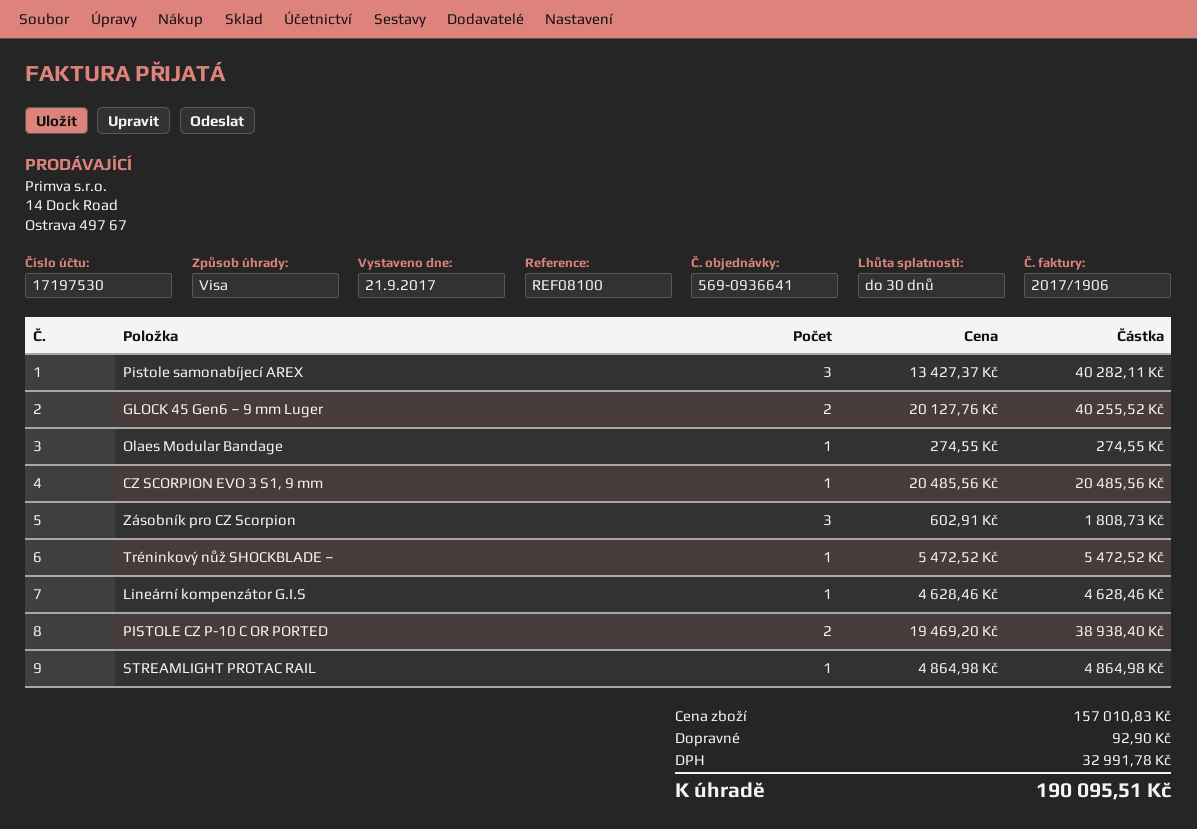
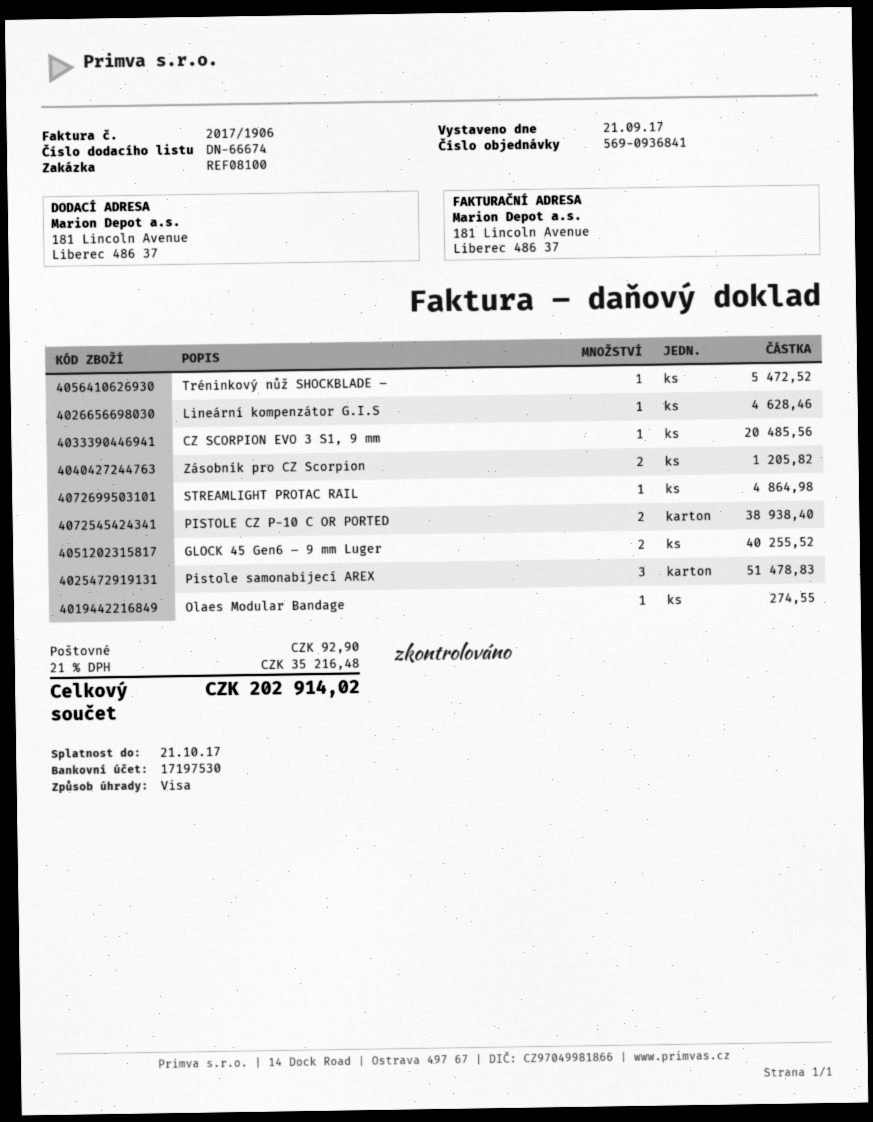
order number: 569-0936641 -> 569-0936841
Pistole samonabíjecí AREX: 3 for 40282.11 -> 3 for 51478.83
Zásobník pro CZ Scorpion: 3 for 1808.73 -> 2 for 1205.82
tax: 32991.78 -> 35216.48
total: 190095.51 -> 202914.02

